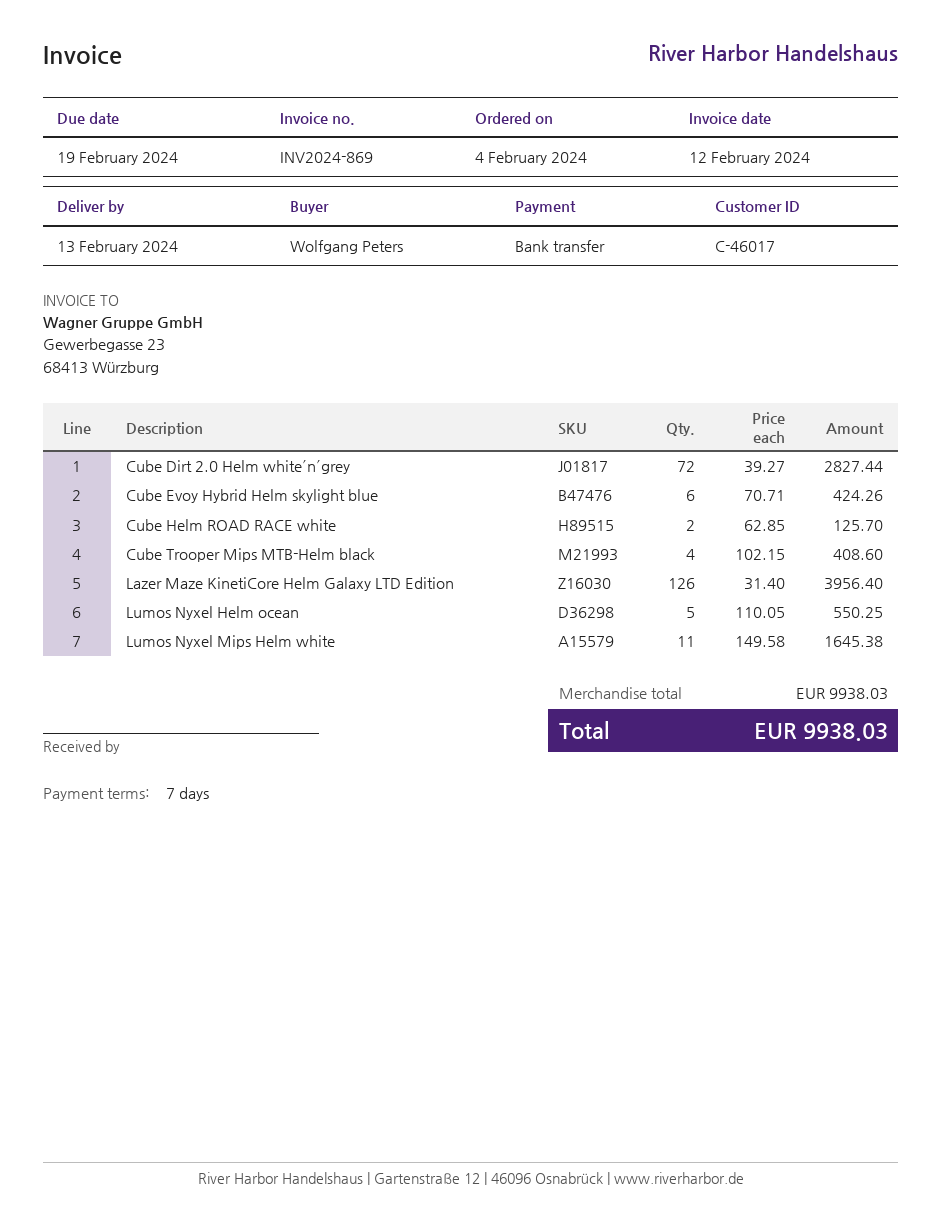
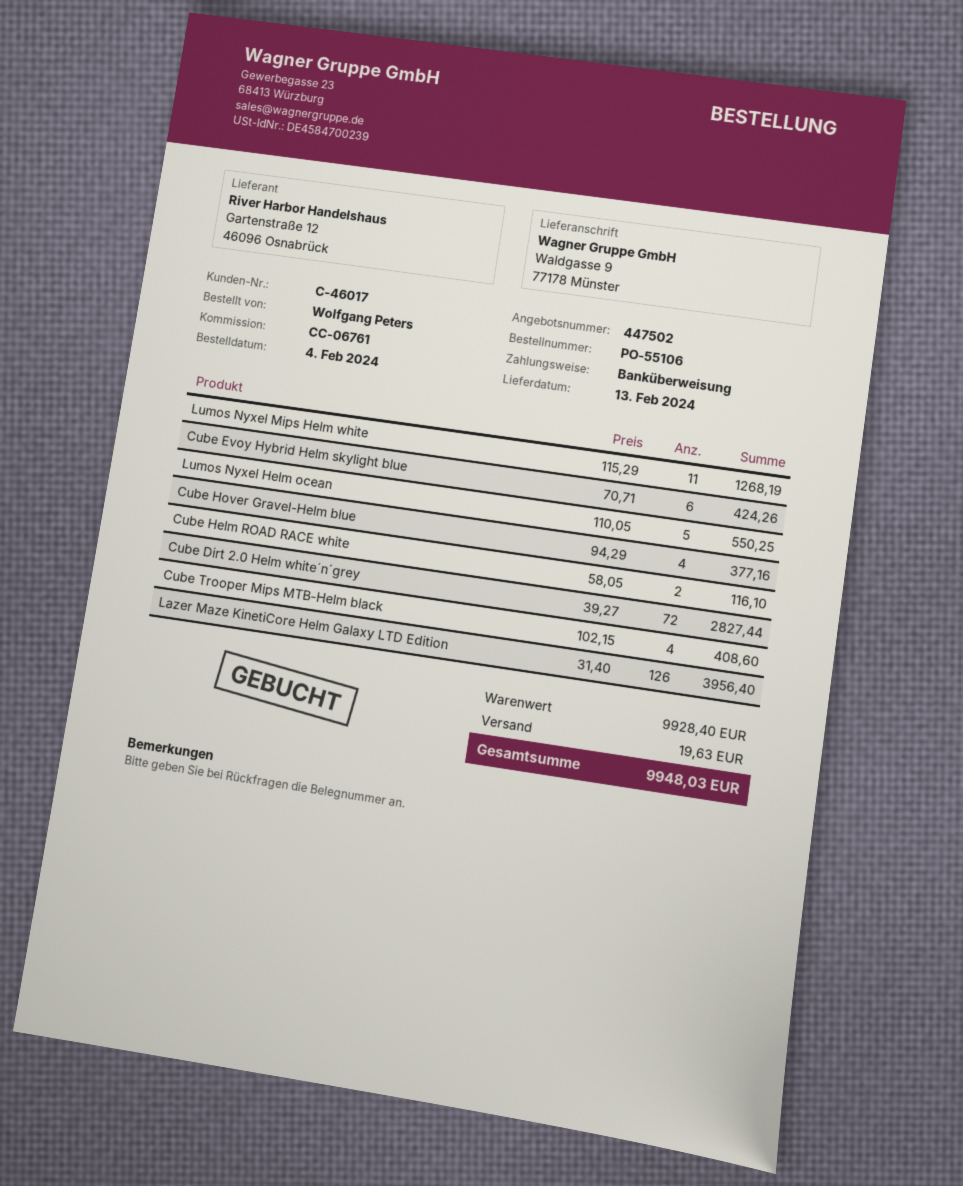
Cube Helm ROAD RACE white: 2 x 62.85 = 125.70 -> 2 x 58.05 = 116.10
Lumos Nyxel Mips Helm white: 11 x 149.58 = 1645.38 -> 11 x 115.29 = 1268.19
Cube Hover Gravel-Helm blue: none -> 4 x 94.29 = 377.16
subtotal: 9938.03 -> 9928.40
shipping: none -> 19.63
total: 9938.03 -> 9948.03

